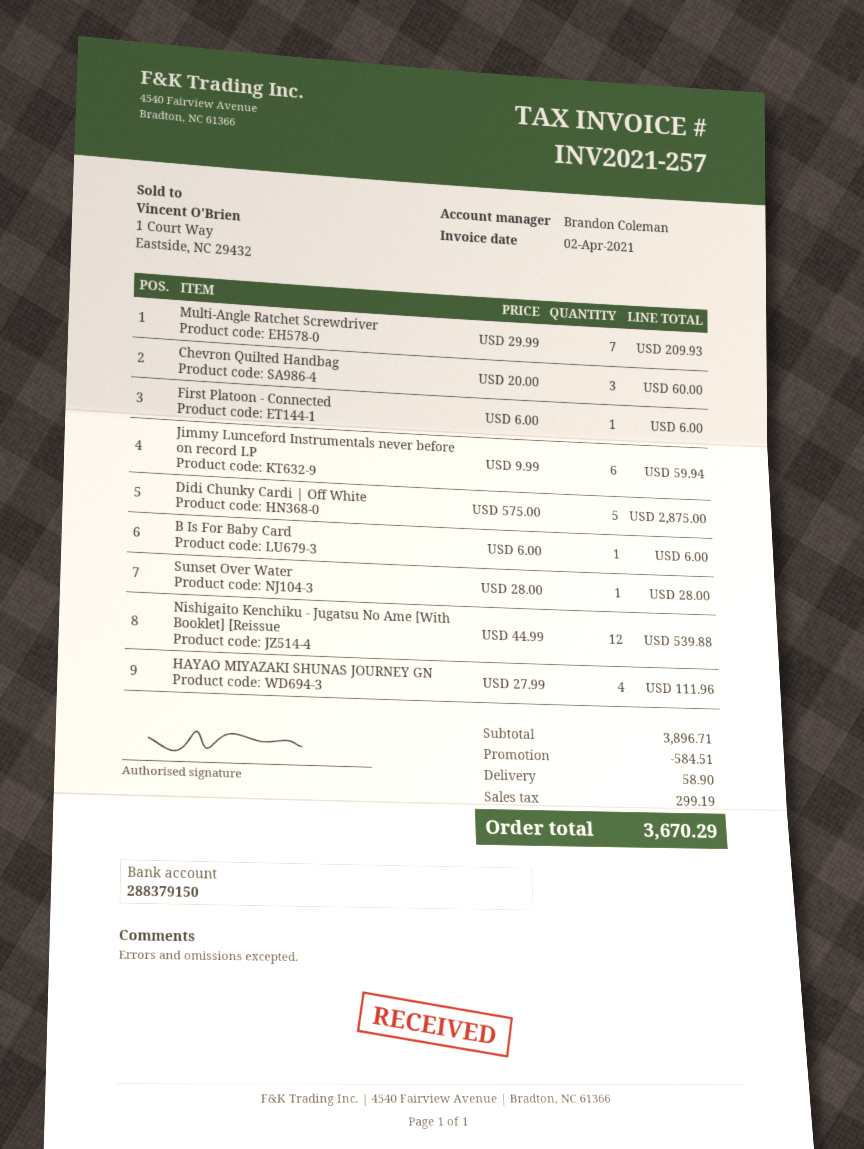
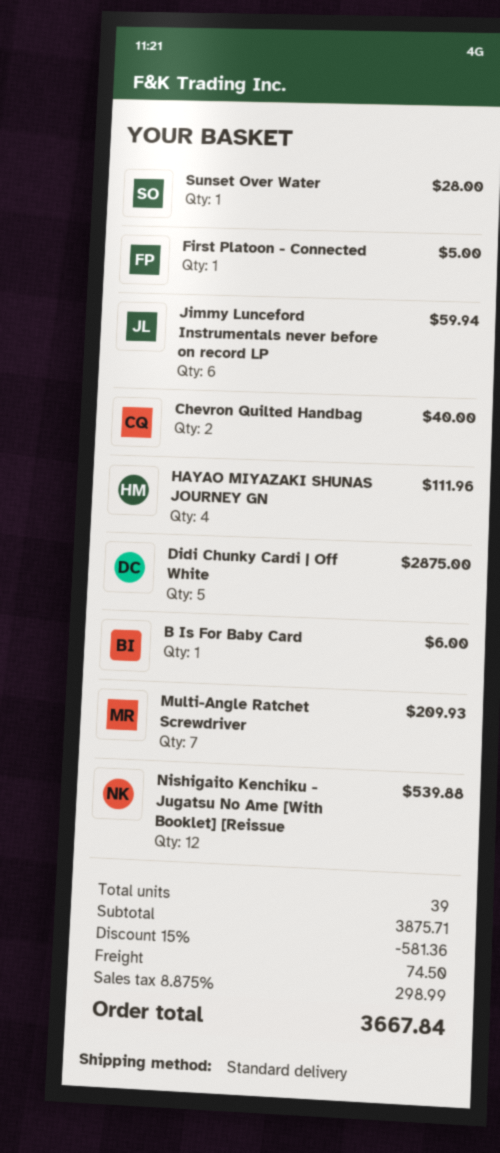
Chevron Quilted Handbag: 3 for 60.00 -> 2 for 40.00
First Platoon - Connected: 1 for 6.00 -> 1 for 5.00
subtotal: 3896.71 -> 3875.71
discount: 584.51 -> 581.36
shipping: 58.90 -> 74.50
tax: 299.19 -> 298.99
total: 3670.29 -> 3667.84

